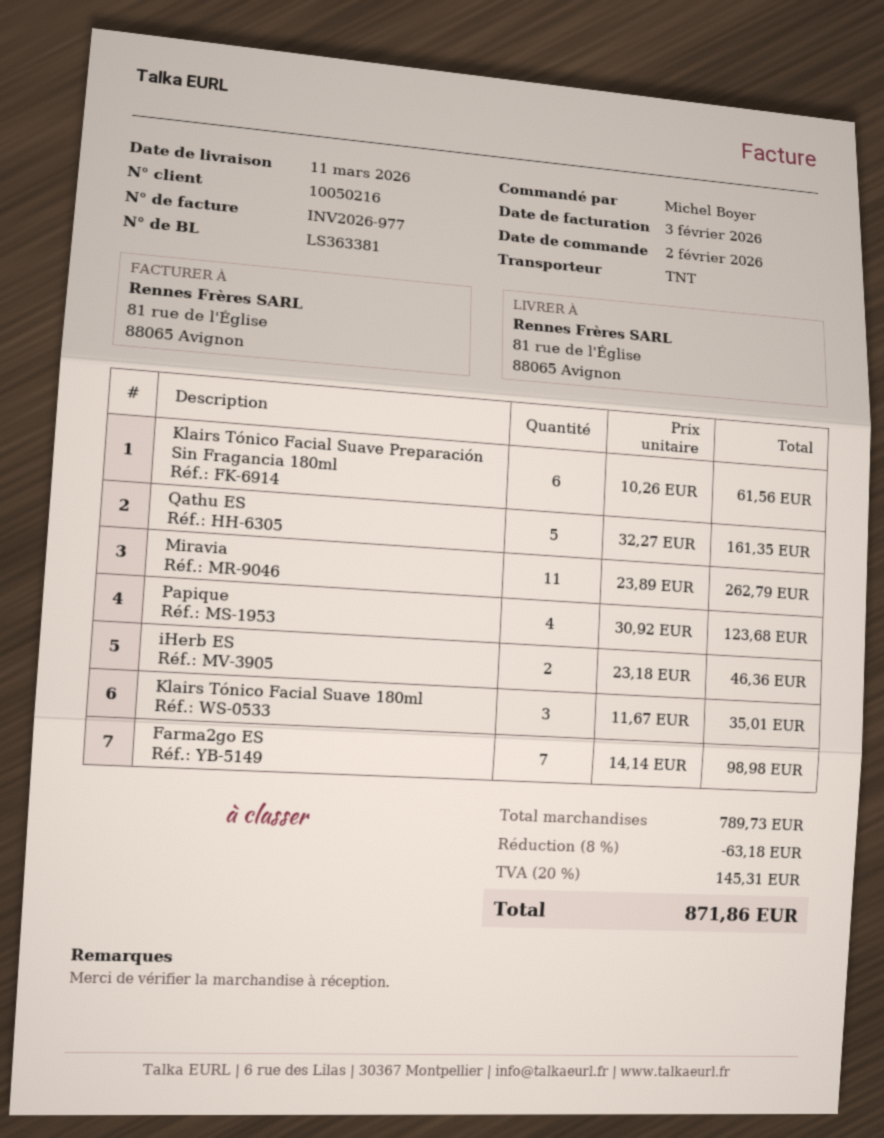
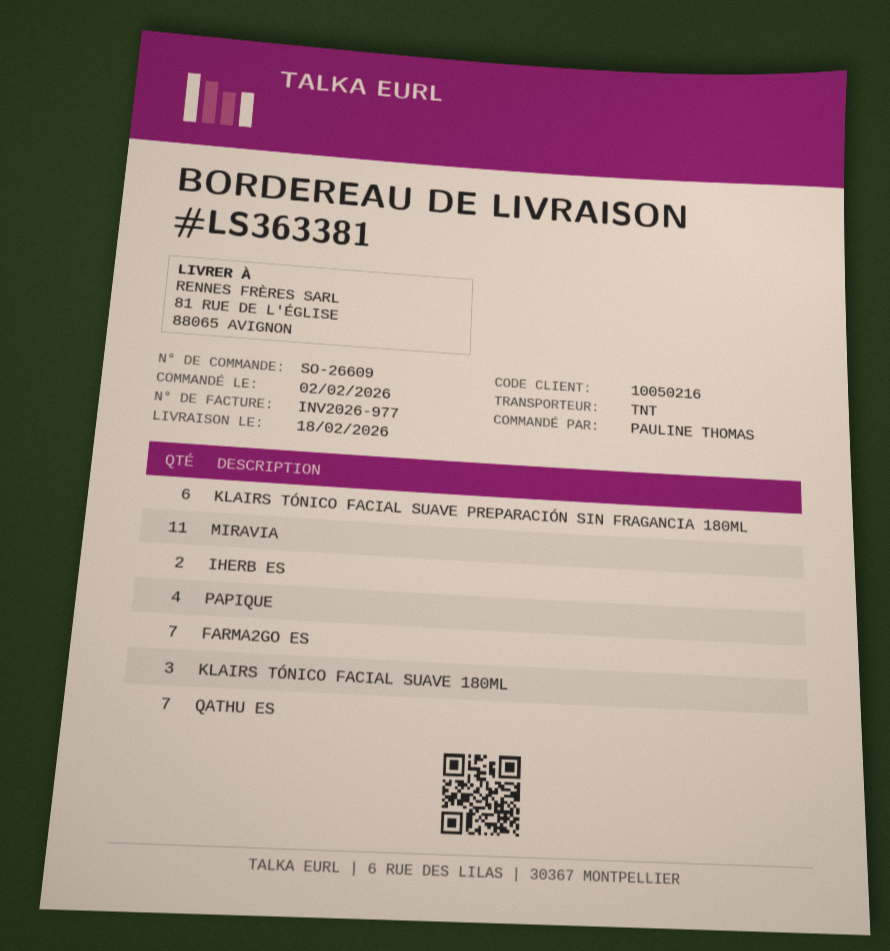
delivery date: 2026-03-11 -> 2026-02-18
ordered by: Michel Boyer -> PAULINE THOMAS
Qathu ES: 5 -> 7

